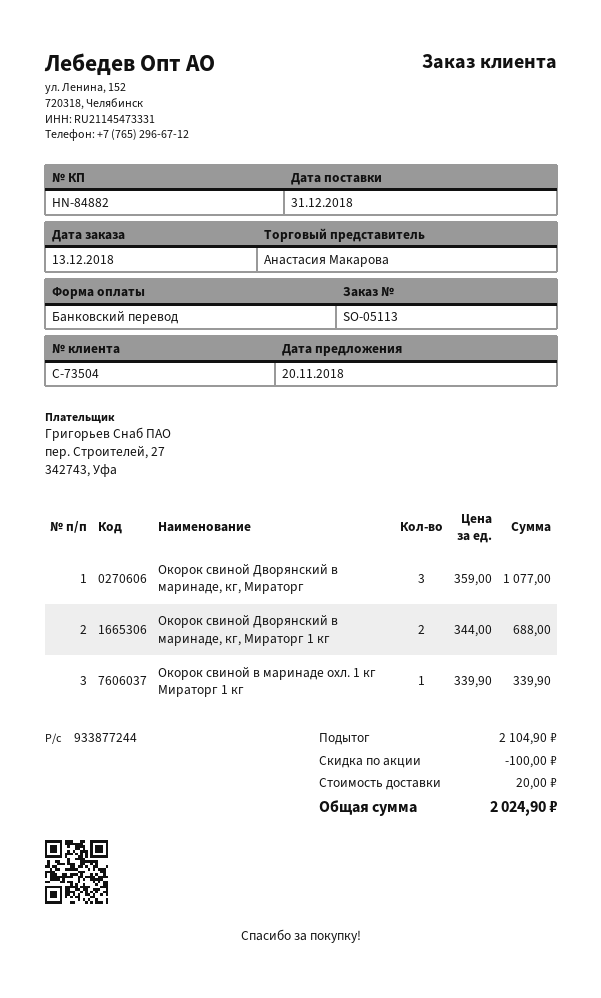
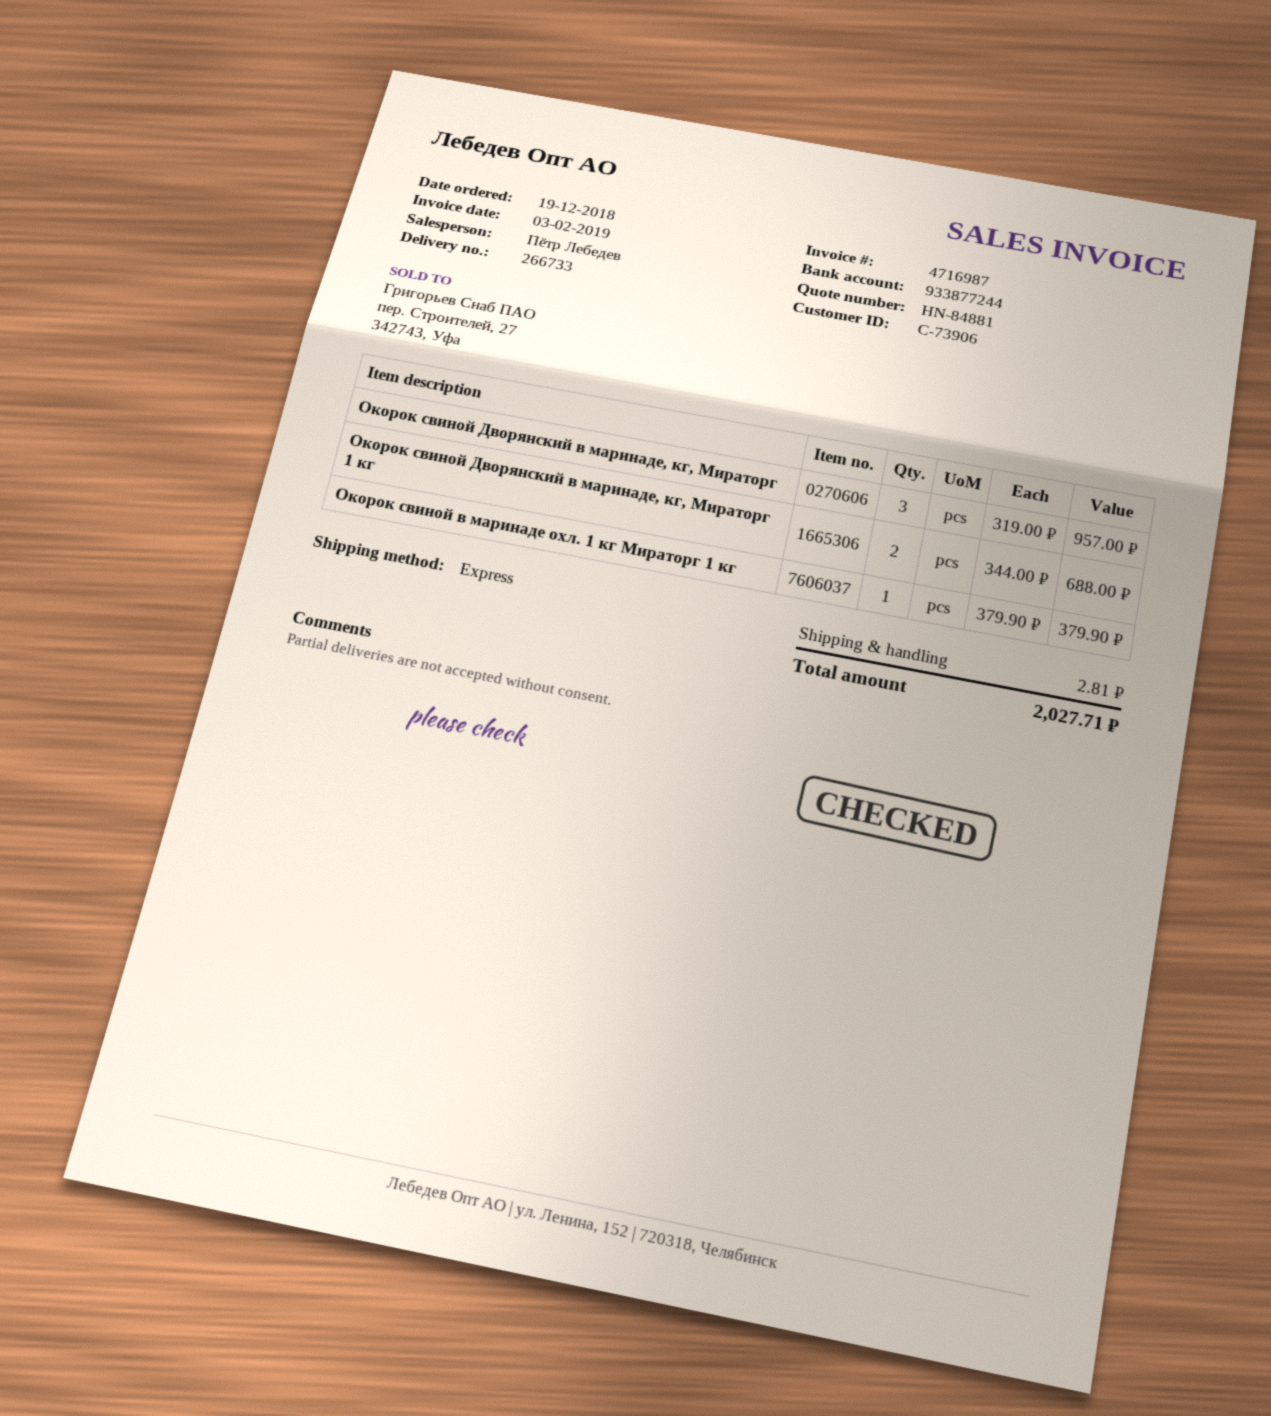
quote number: HN-84882 -> HN-84881
order date: 2018-12-13 -> 2018-12-19
customer number: C-73504 -> C-73906
sales rep: Анастасия Макарова -> Пётр Лебедев
Окорок свиной Дворянский в маринаде, кг, Мираторг: 3 x 359.00 = 1077.00 -> 3 x 319.00 = 957.00
Окорок свиной в маринаде охл. 1 кг Мираторг 1 кг: 1 x 339.90 = 339.90 -> 1 x 379.90 = 379.90
discount: 100.00 -> none
shipping: 20.00 -> 2.81
total: 2024.90 -> 2027.71

